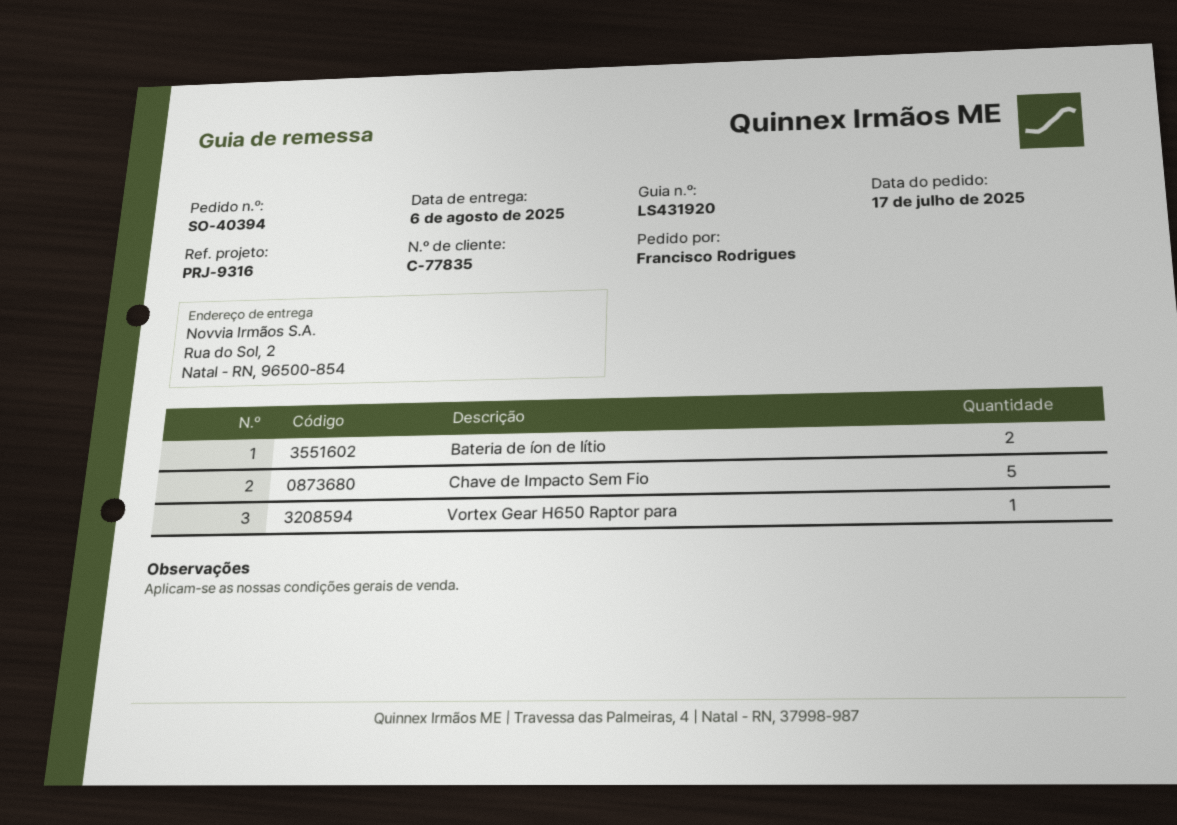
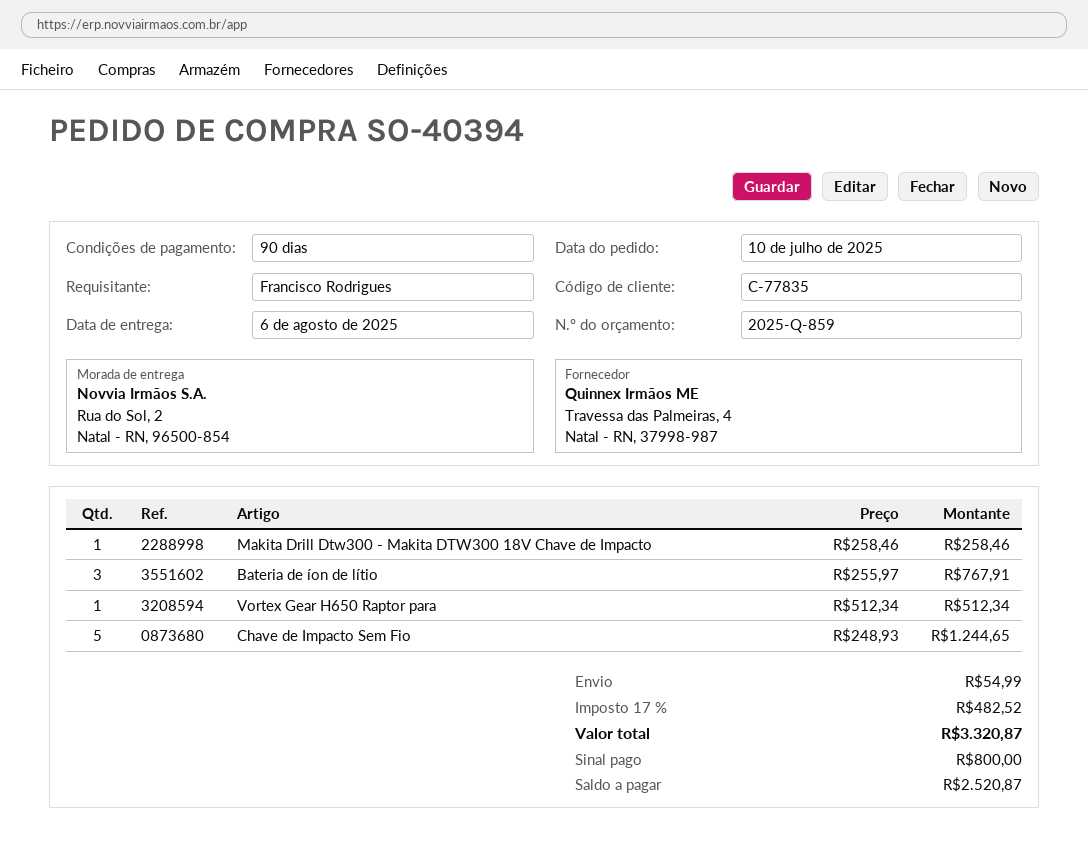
order date: 2025-07-17 -> 2025-07-10
Bateria de íon de lítio: 2 -> 3
Makita Drill Dtw300 - Makita DTW300 18V Chave de Impacto: none -> 1

